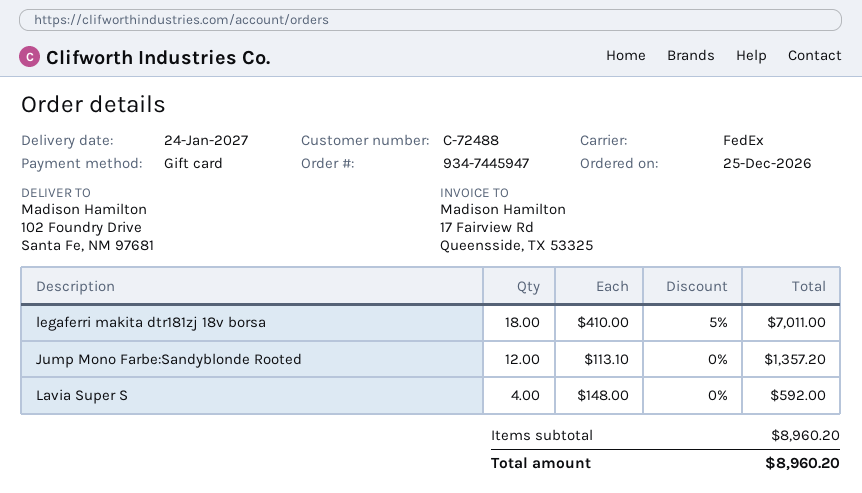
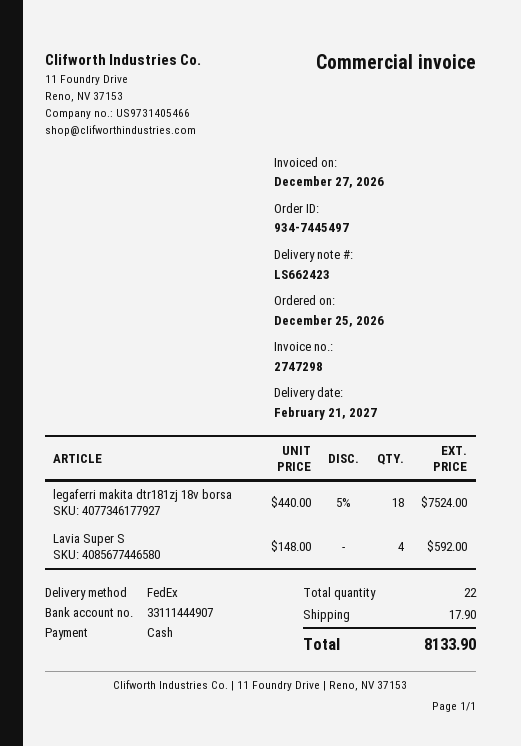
order number: 934-7445947 -> 934-7445497
delivery date: 2027-01-24 -> 2027-02-21
payment method: gift card -> cash
legaferri makita dtr181zj 18v borsa: 18 x 410.00 - 5% = 7011.00 -> 18 x 440.00 - 5% = 7524.00
Jump Mono Farbe:Sandyblonde Rooted: 12 x 113.10 = 1357.20 -> none
shipping: none -> 17.90
total: 8960.20 -> 8133.90

